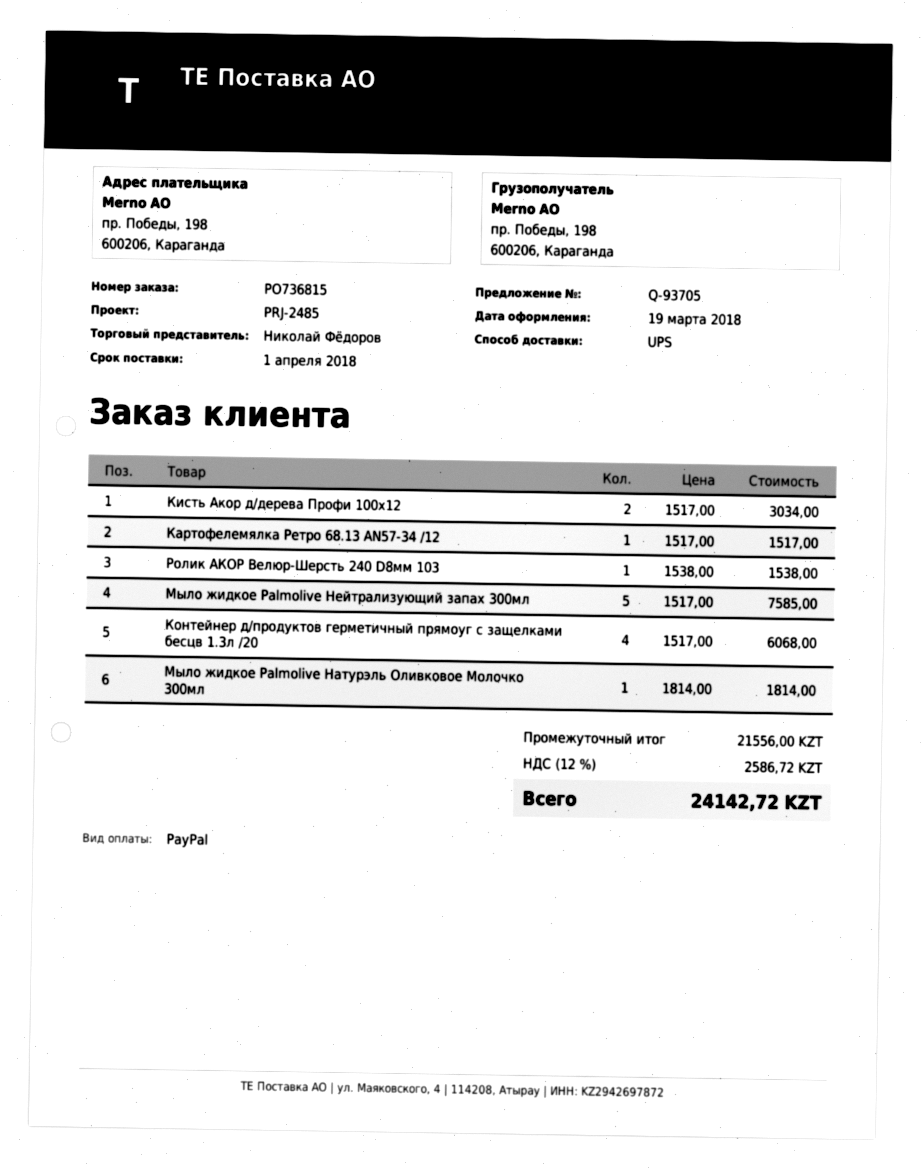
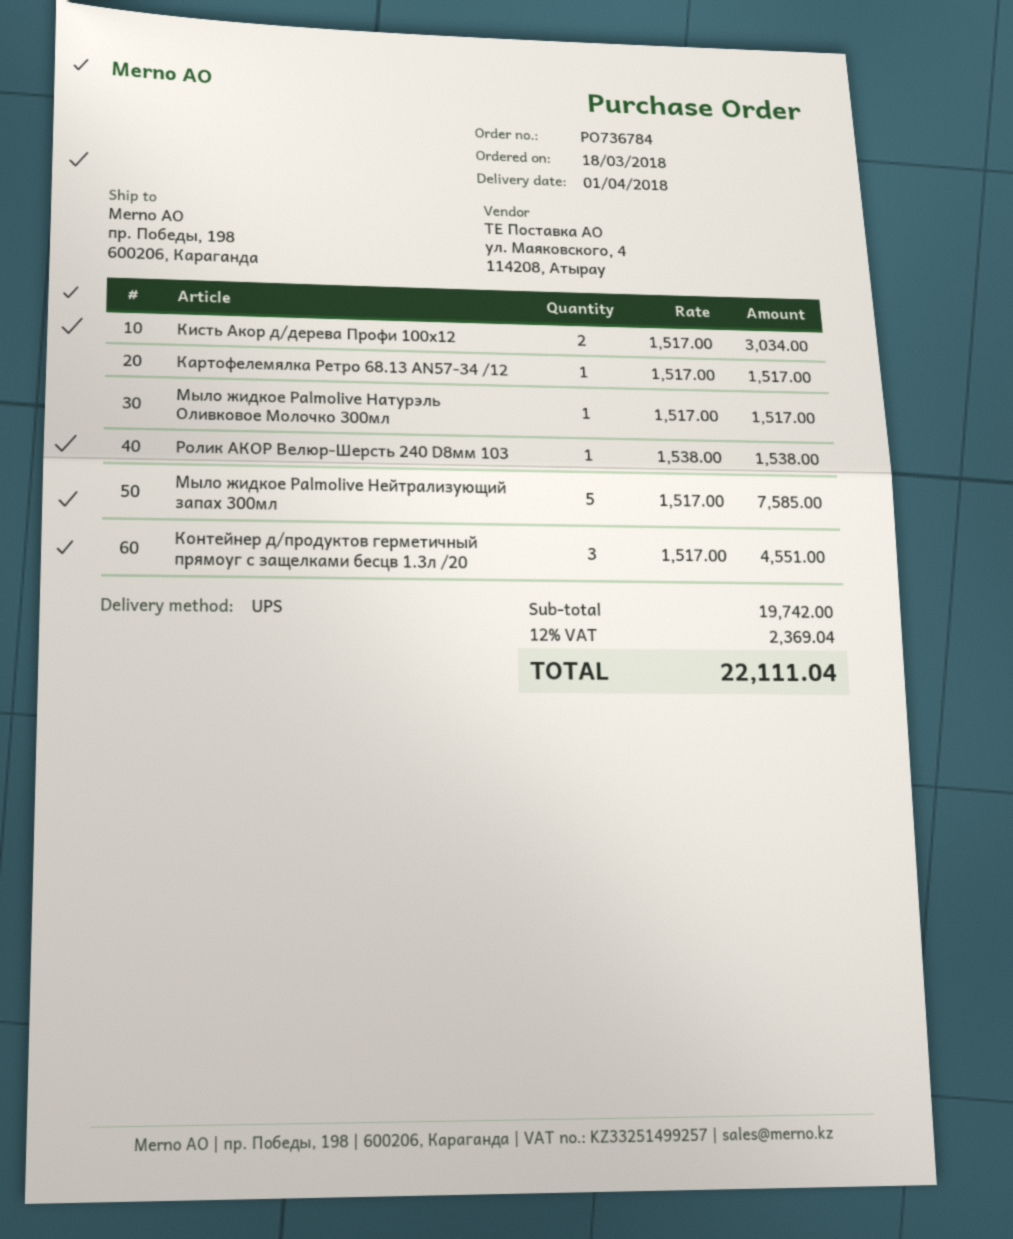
order number: PO736815 -> PO736784
order date: 2018-03-19 -> 2018-03-18
Контейнер д/продуктов герметичный прямоуг с защелками бесцв 1.3л /20: 4 x 1517.00 = 6068.00 -> 3 x 1517.00 = 4551.00
Мыло жидкое Palmolive Натурэль Оливковое Молочко 300мл: 1 x 1814.00 = 1814.00 -> 1 x 1517.00 = 1517.00
subtotal: 21556.00 -> 19742.00
tax: 12% = 2586.72 -> 12% = 2369.04
total: 24142.72 -> 22111.04

